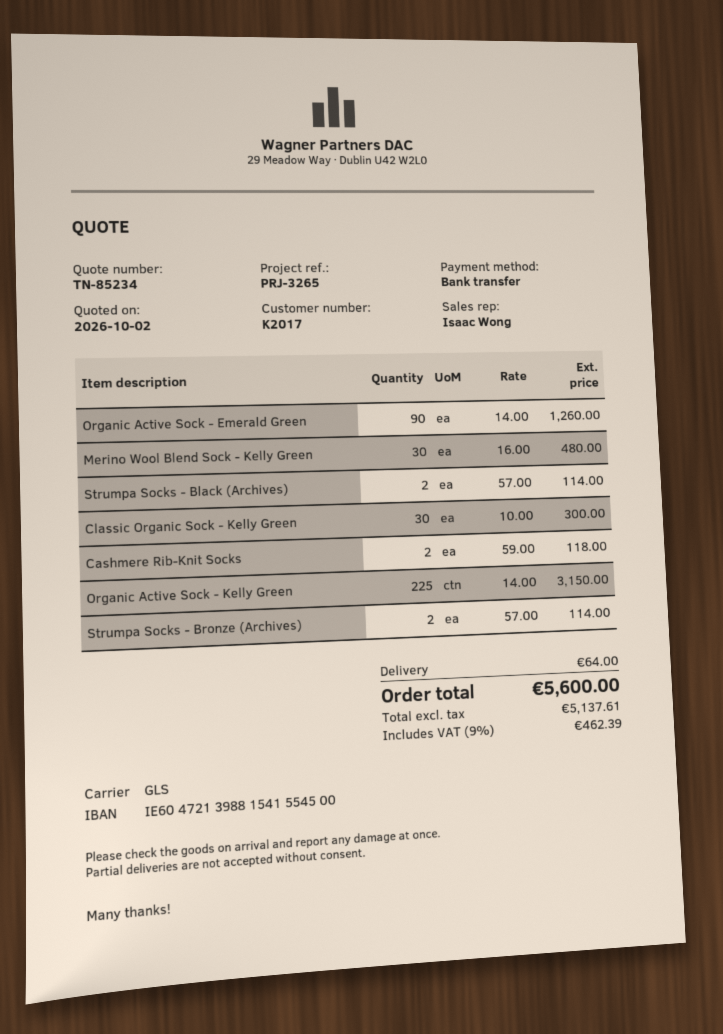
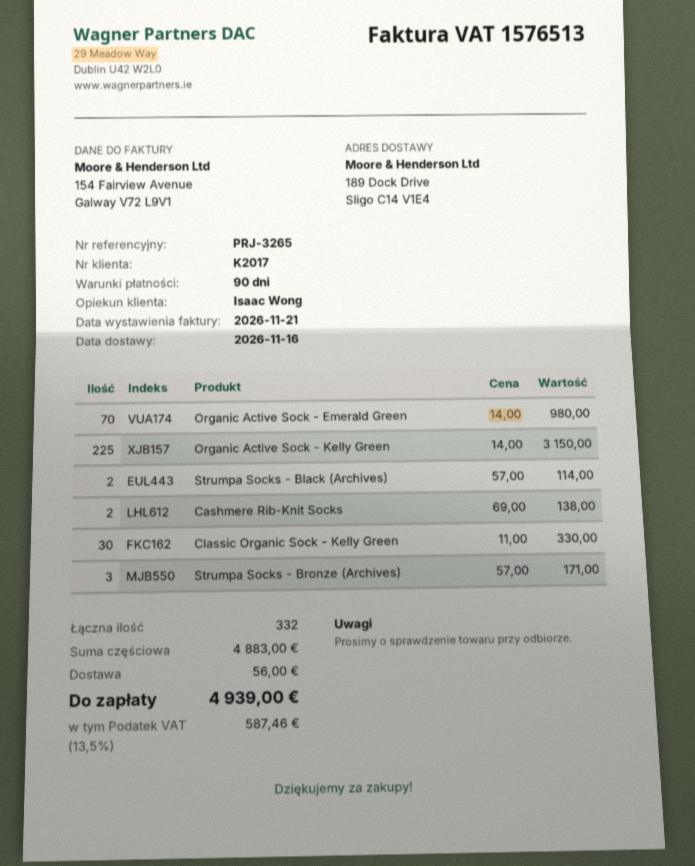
Organic Active Sock - Emerald Green: 90 x 14.00 = 1260.00 -> 70 x 14.00 = 980.00
Merino Wool Blend Sock - Kelly Green: 30 x 16.00 = 480.00 -> none
Classic Organic Sock - Kelly Green: 30 x 10.00 = 300.00 -> 30 x 11.00 = 330.00
Cashmere Rib-Knit Socks: 2 x 59.00 = 118.00 -> 2 x 69.00 = 138.00
Strumpa Socks - Bronze (Archives): 2 x 57.00 = 114.00 -> 3 x 57.00 = 171.00
shipping: 64.00 -> 56.00
tax: 9% = 462.39 -> 13.5% = 587.46
total: 5600.00 -> 4939.00

